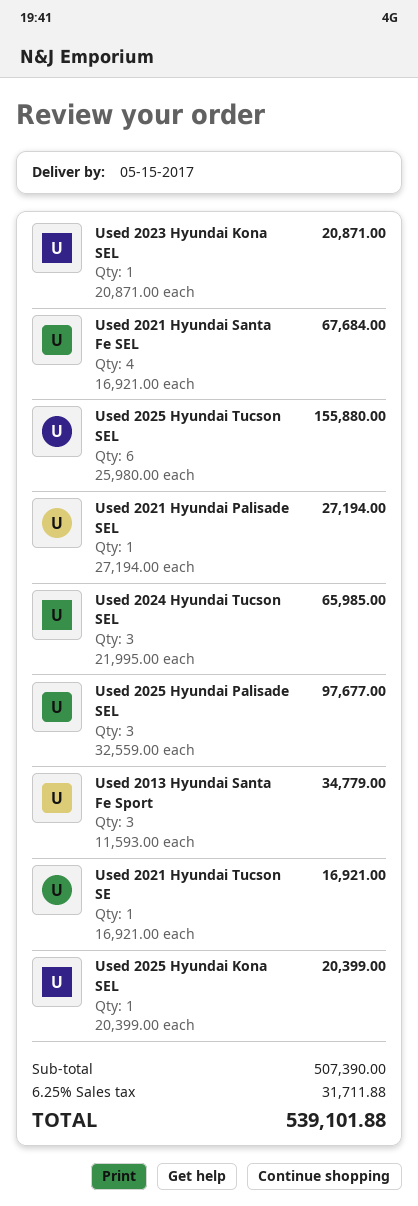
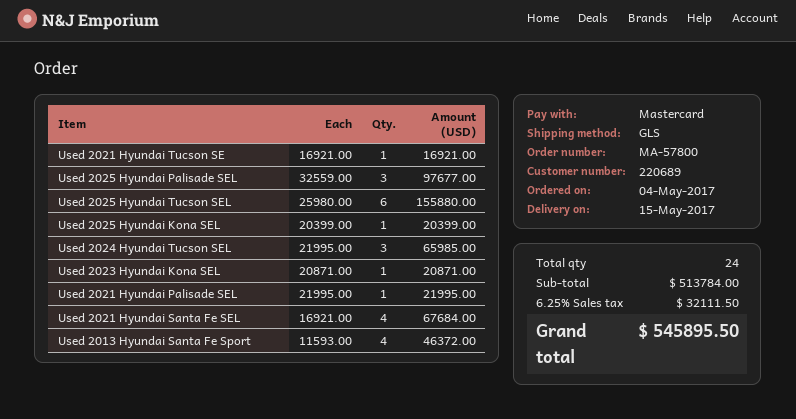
Used 2021 Hyundai Palisade SEL: 1 x 27194.00 = 27194.00 -> 1 x 21995.00 = 21995.00
Used 2013 Hyundai Santa Fe Sport: 3 x 11593.00 = 34779.00 -> 4 x 11593.00 = 46372.00
subtotal: 507390.00 -> 513784.00
tax: 6.25% = 31711.88 -> 6.25% = 32111.50
total: 539101.88 -> 545895.50

